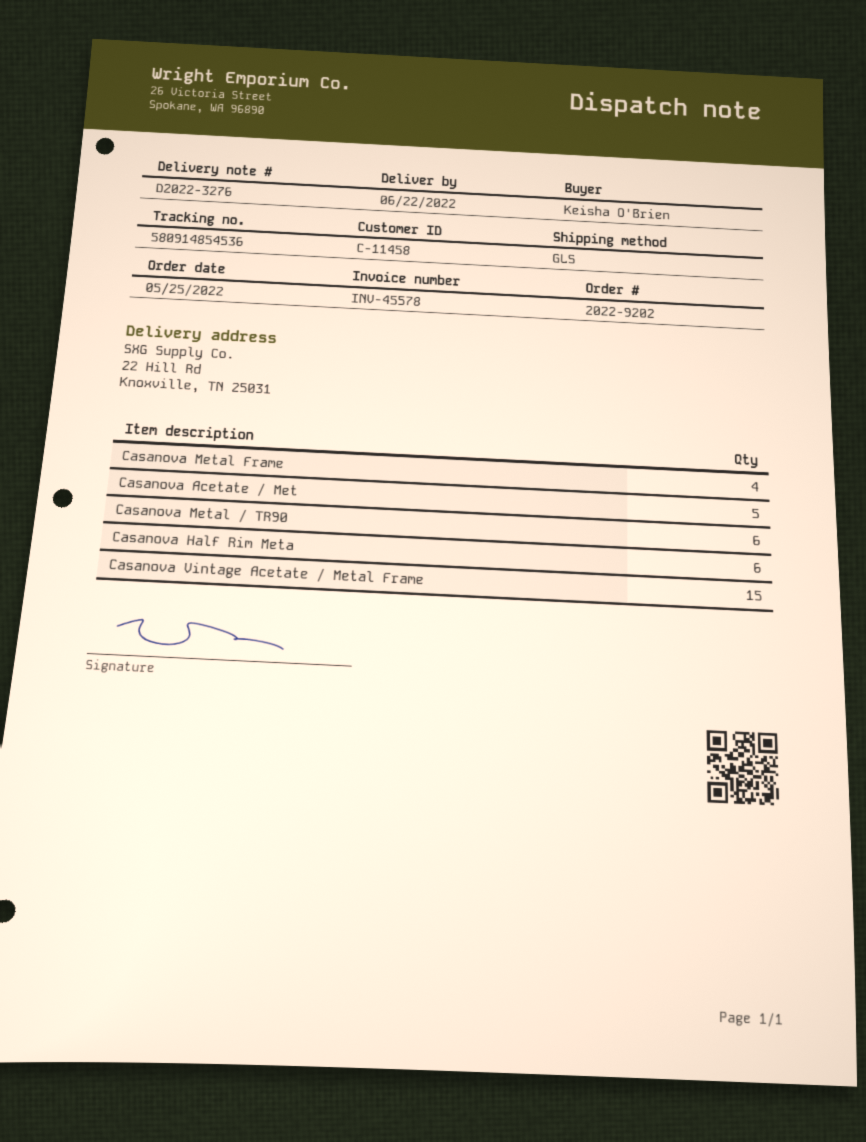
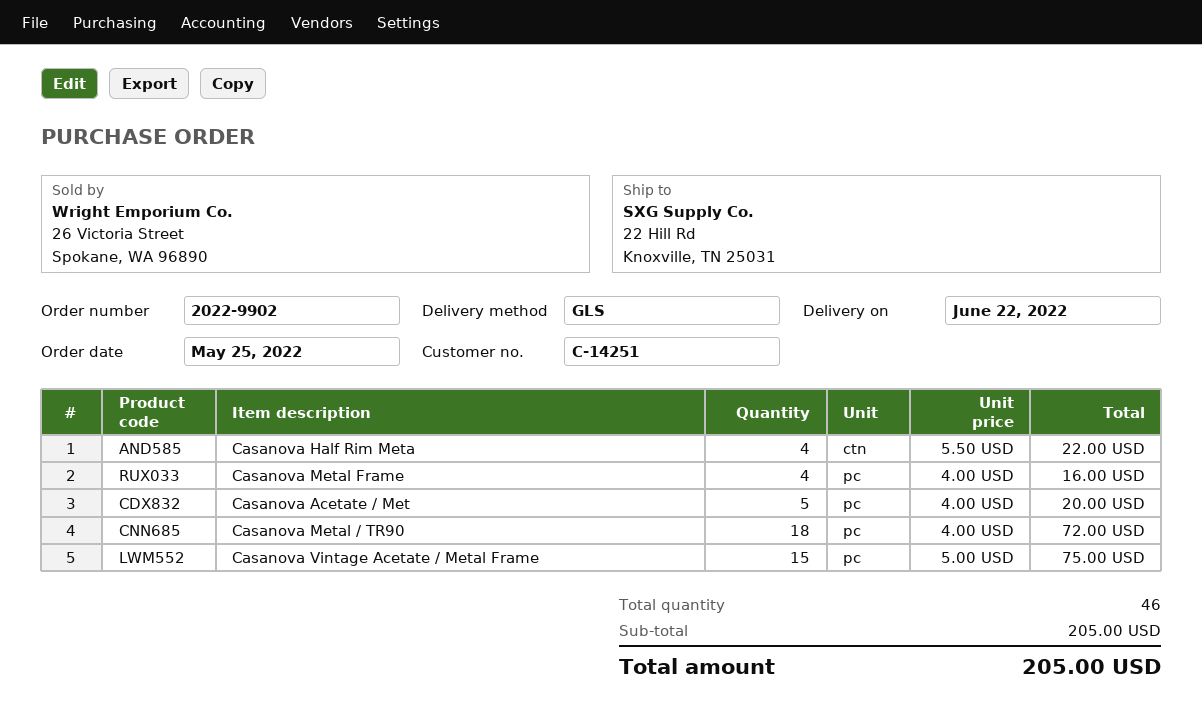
order number: 2022-9202 -> 2022-9902
customer number: C-11458 -> C-14251
Casanova Metal / TR90: 6 -> 18
Casanova Half Rim Meta: 6 -> 4

